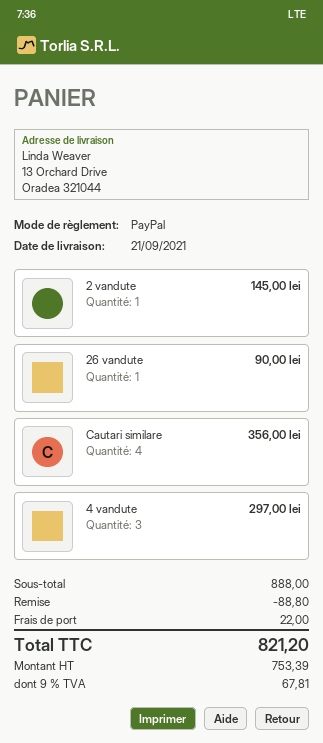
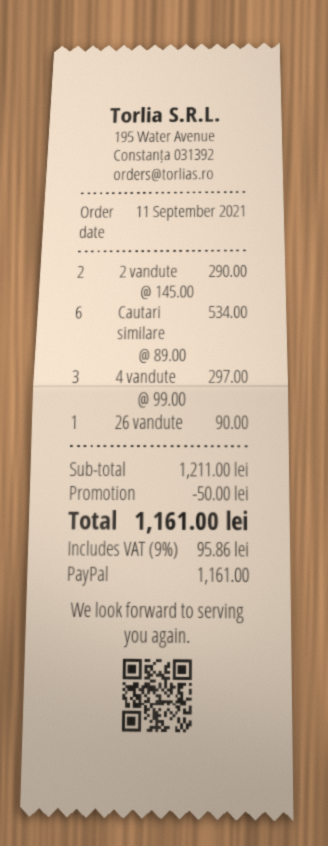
2 vandute: 1 for 145.00 -> 2 for 290.00
Cautari similare: 4 for 356.00 -> 6 for 534.00
subtotal: 888.00 -> 1211.00
discount: 88.80 -> 50.00
shipping: 22.00 -> none
tax: 9% = 67.81 -> 9% = 95.86
total: 821.20 -> 1161.00

